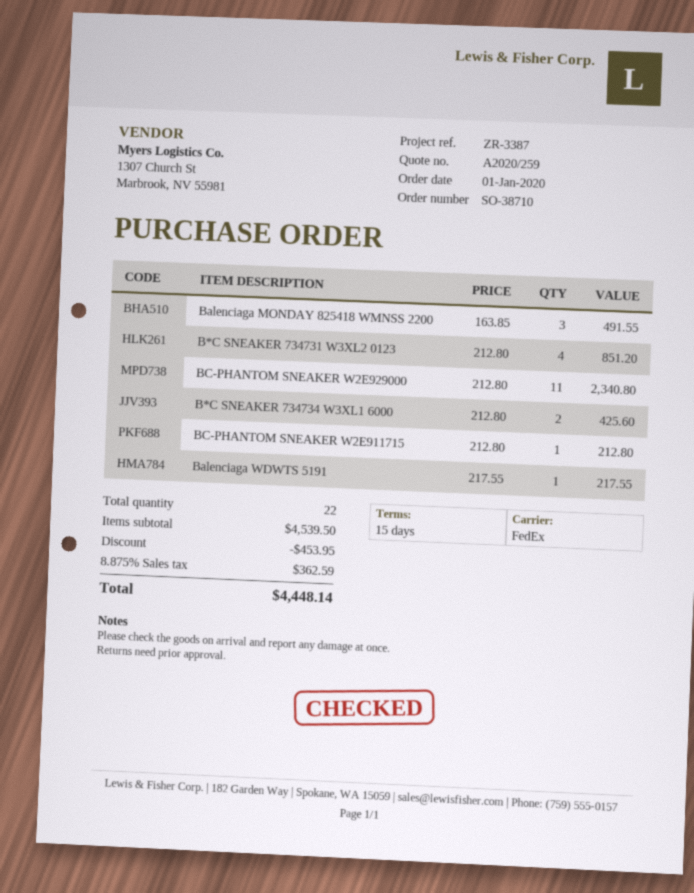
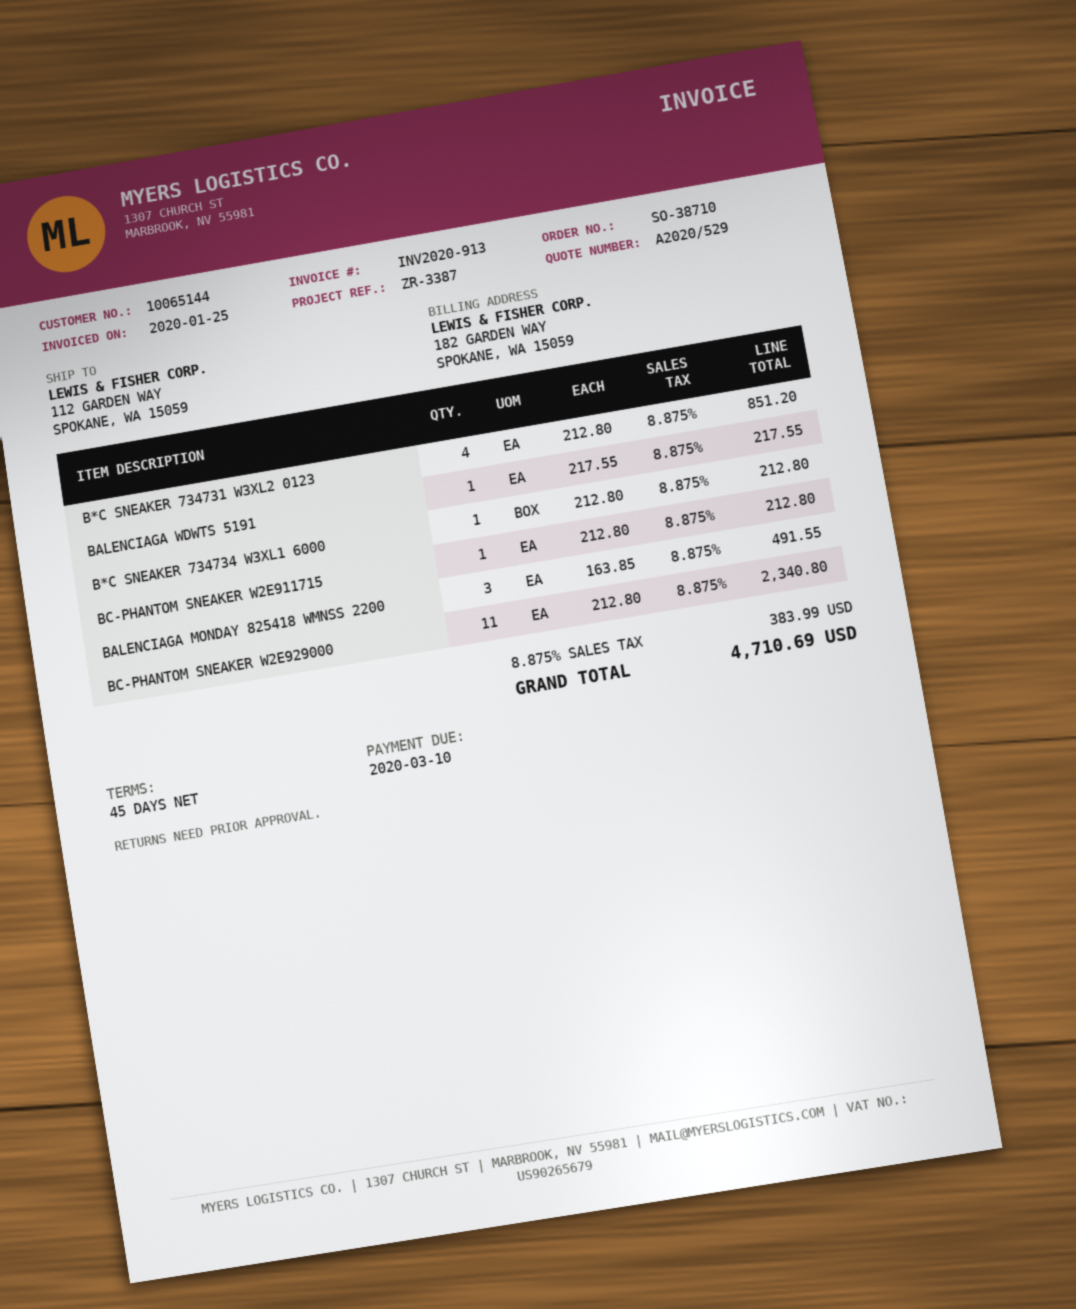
quote number: A2020/259 -> A2020/529
payment terms: 15 days -> 45 days
B*C SNEAKER 734734 W3XL1 6000: 2 x 212.80 = 425.60 -> 1 x 212.80 = 212.80
discount: 453.95 -> none
tax: 8.875% = 362.59 -> 8.875% = 383.99
total: 4448.14 -> 4710.69

